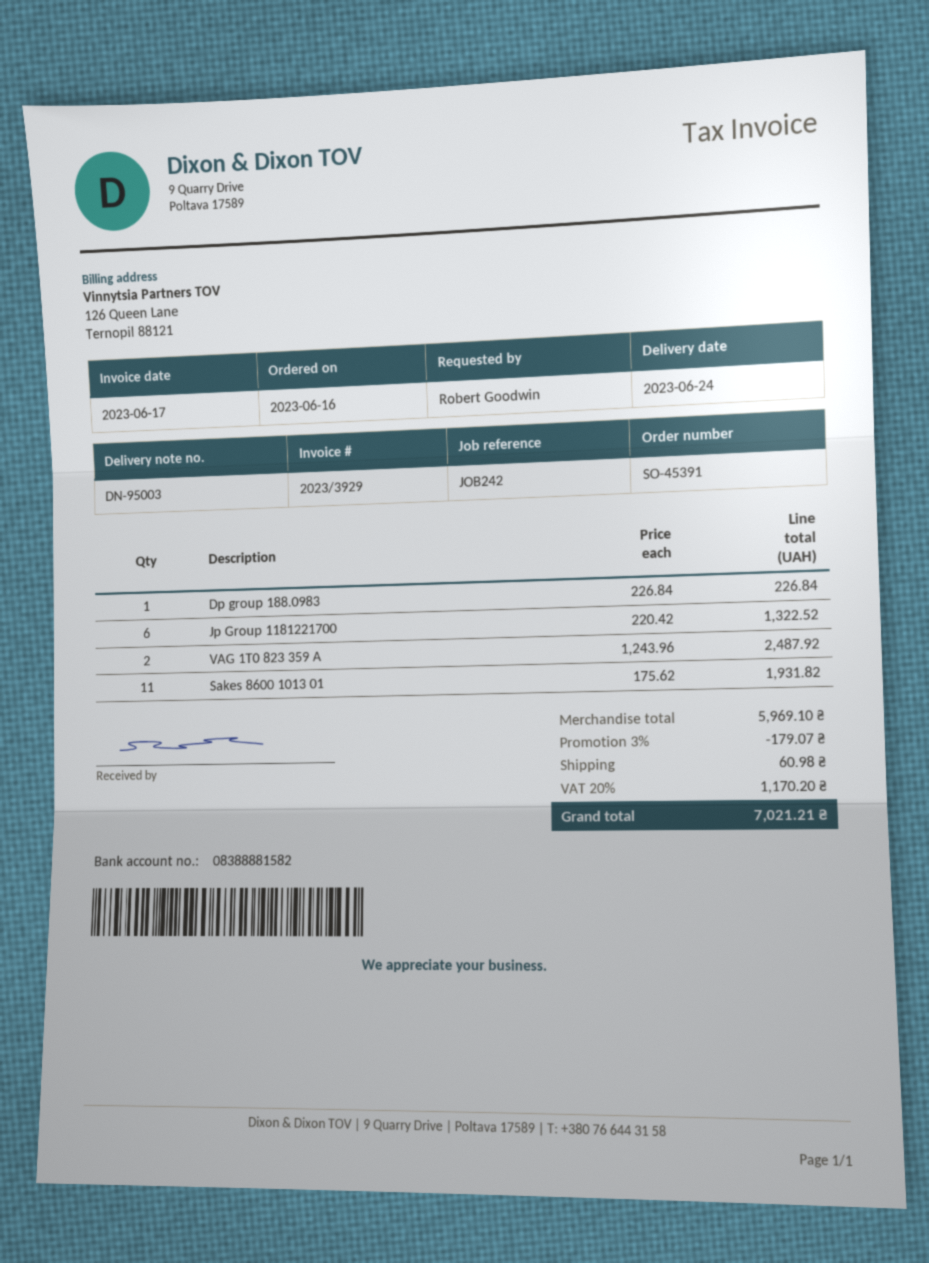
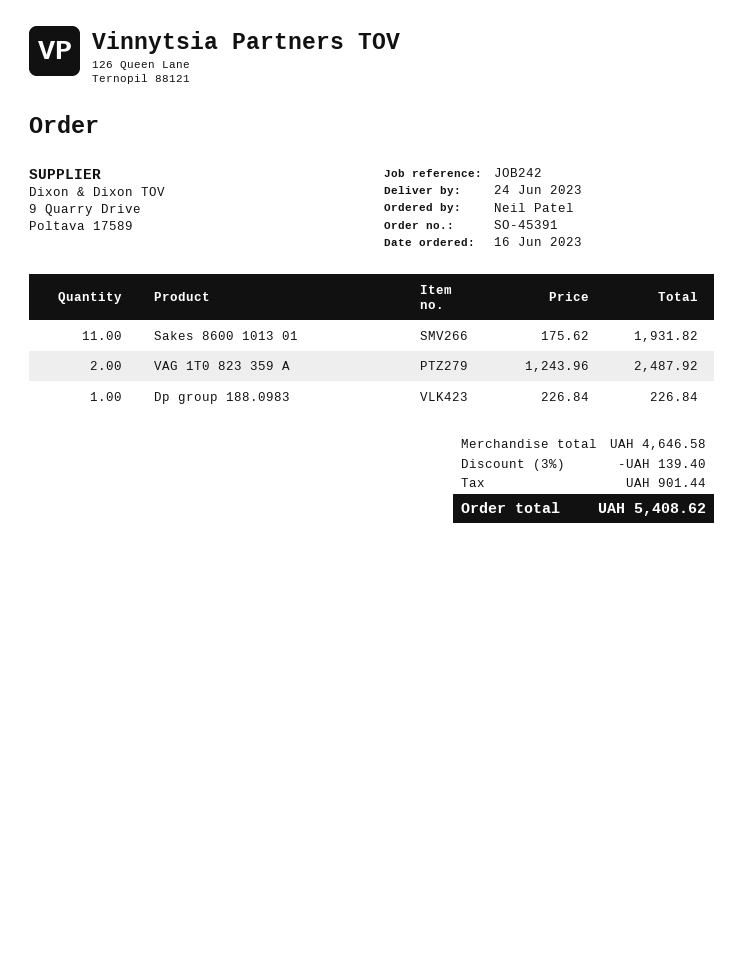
ordered by: Robert Goodwin -> Neil Patel
Jp Group 1181221700: 6 x 220.42 = 1322.52 -> none
subtotal: 5969.10 -> 4646.58
discount: 3% = 179.07 -> 3% = 139.40
shipping: 60.98 -> none
tax: 1170.20 -> 901.44
total: 7021.21 -> 5408.62

